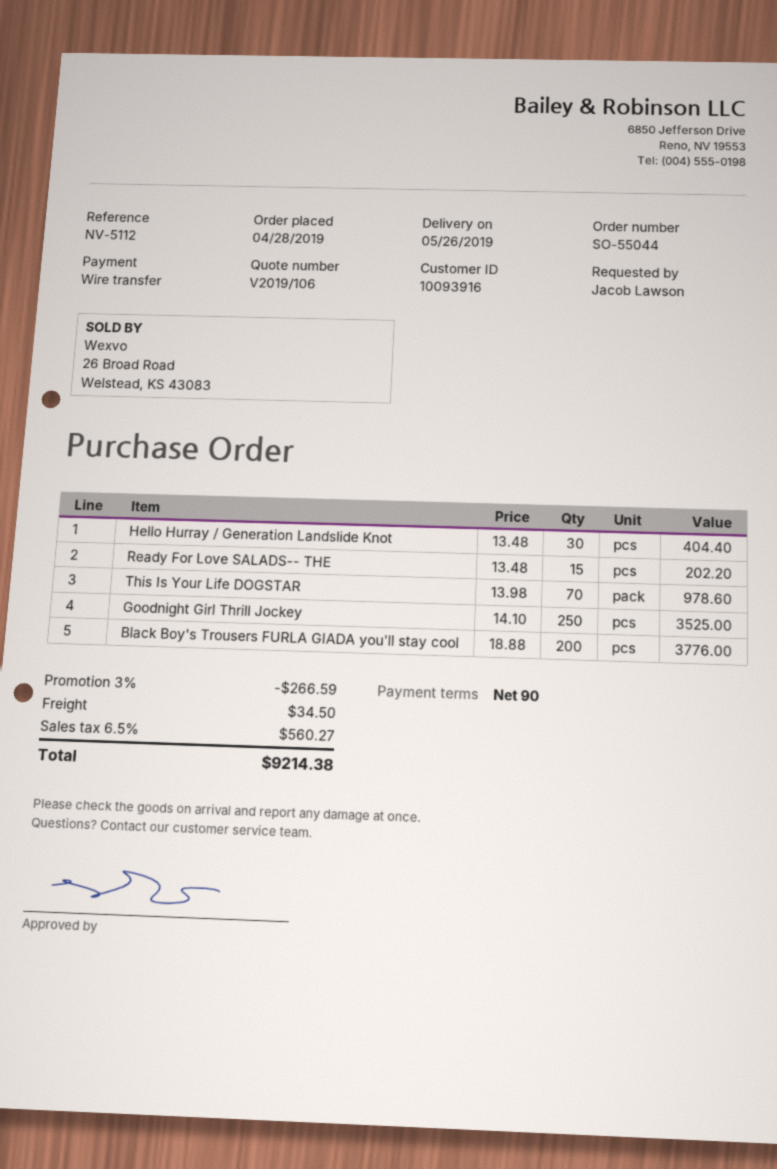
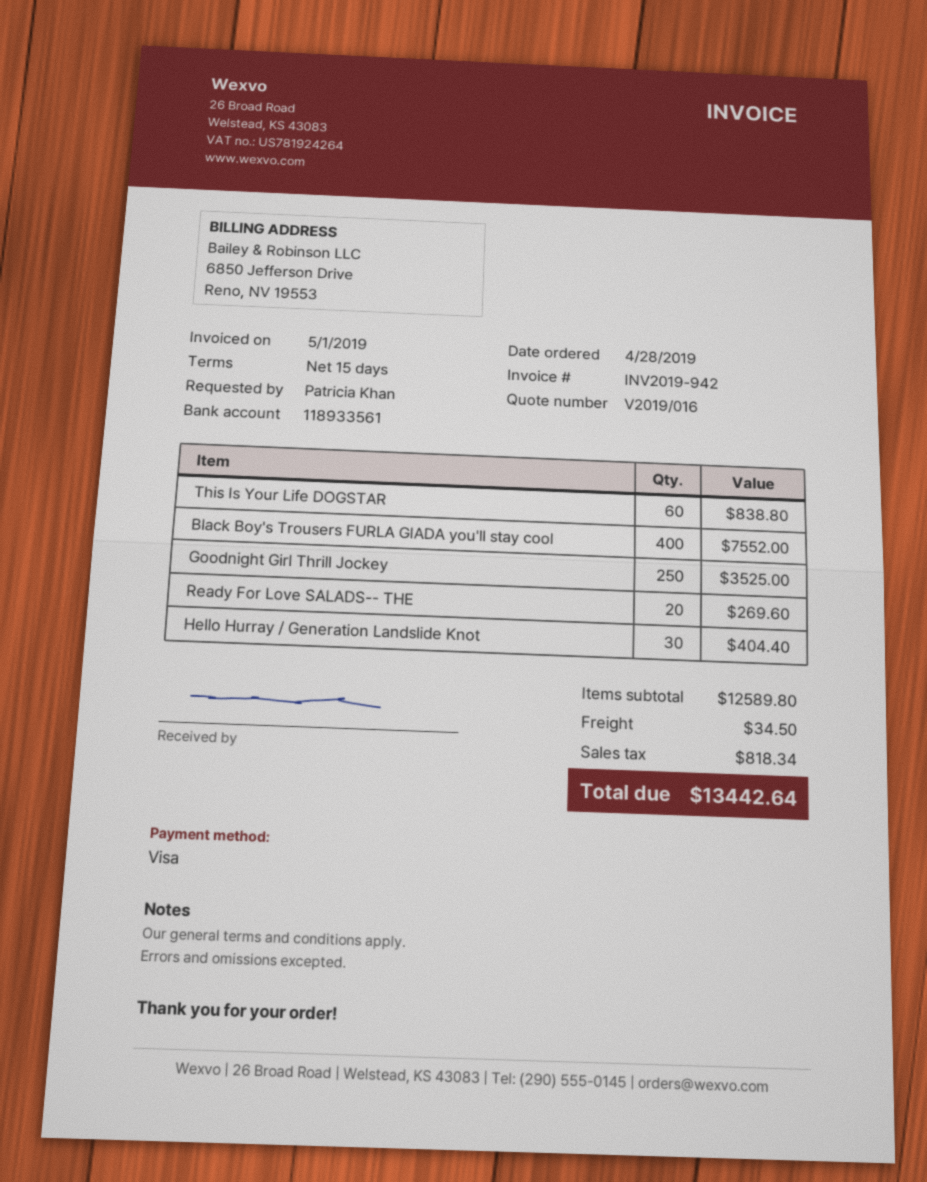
quote number: V2019/106 -> V2019/016
payment terms: 90 days -> 15 days
ordered by: Jacob Lawson -> Patricia Khan
payment method: bank transfer -> Visa
Ready For Love SALADS-- THE: 15 for 202.20 -> 20 for 269.60
This Is Your Life DOGSTAR: 70 for 978.60 -> 60 for 838.80
Black Boy's Trousers FURLA GIADA you'll stay cool: 200 for 3776.00 -> 400 for 7552.00
discount: 3% = 266.59 -> none
tax: 560.27 -> 818.34
total: 9214.38 -> 13442.64

